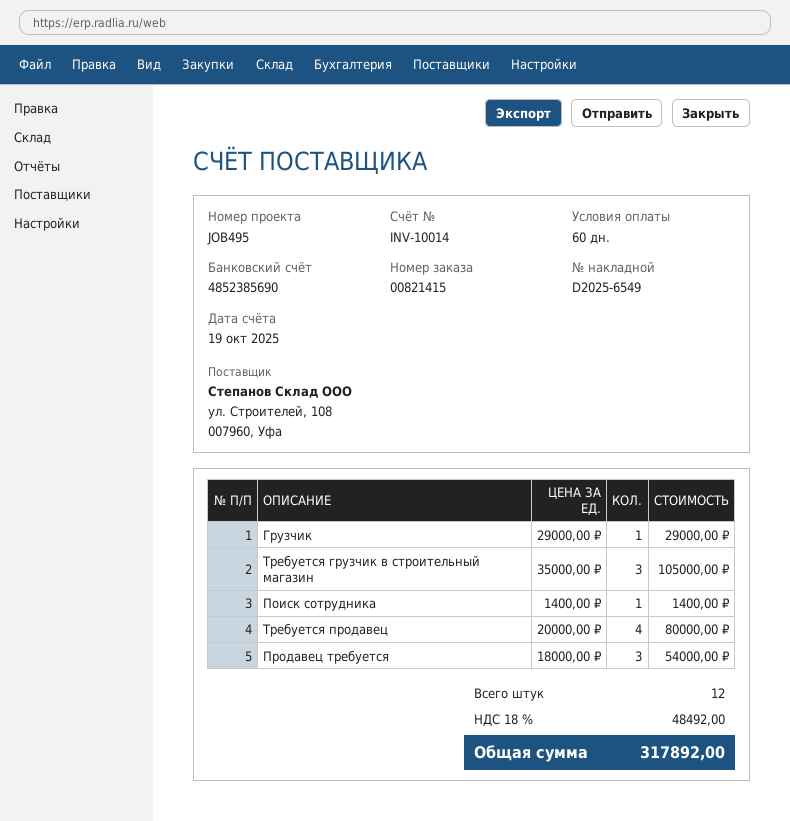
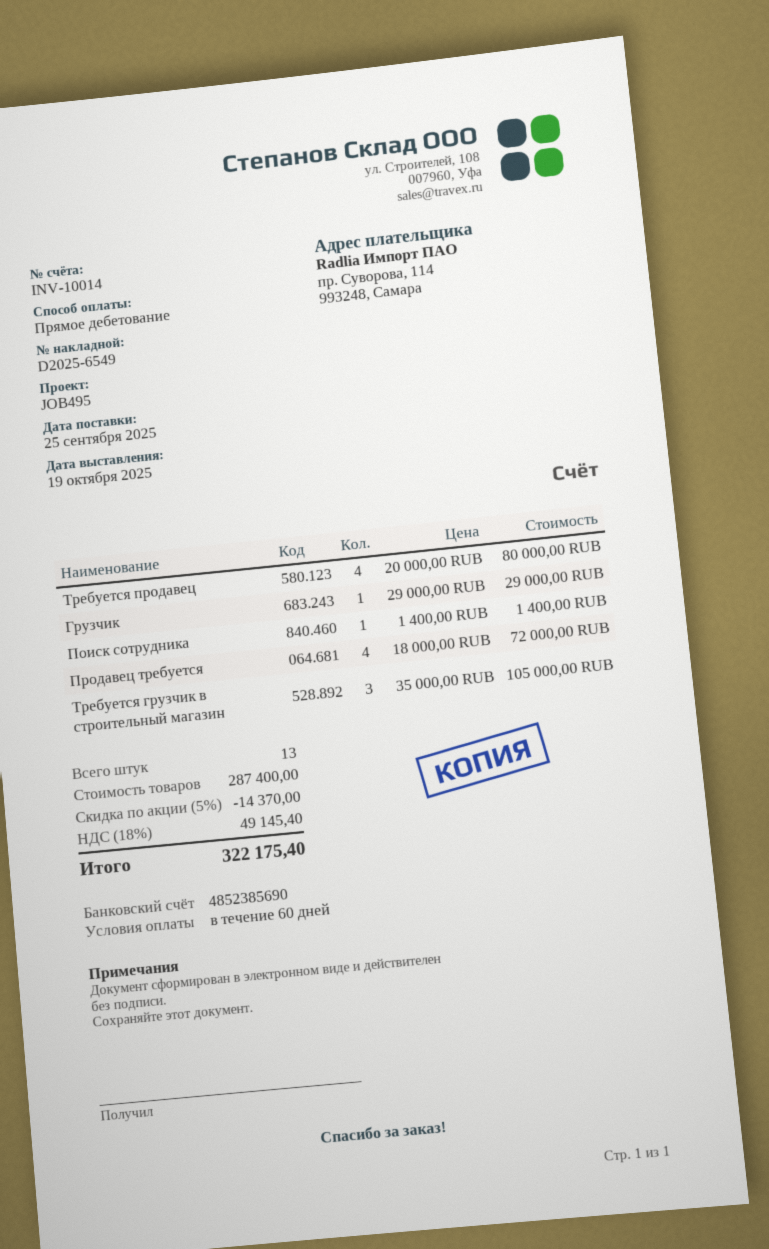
Продавец требуется: 3 x 18000.00 = 54000.00 -> 4 x 18000.00 = 72000.00
total quantity: 12 -> 13
discount: none -> 5% = 14370.00
tax: 18% = 48492.00 -> 18% = 49145.40
total: 317892.00 -> 322175.40

